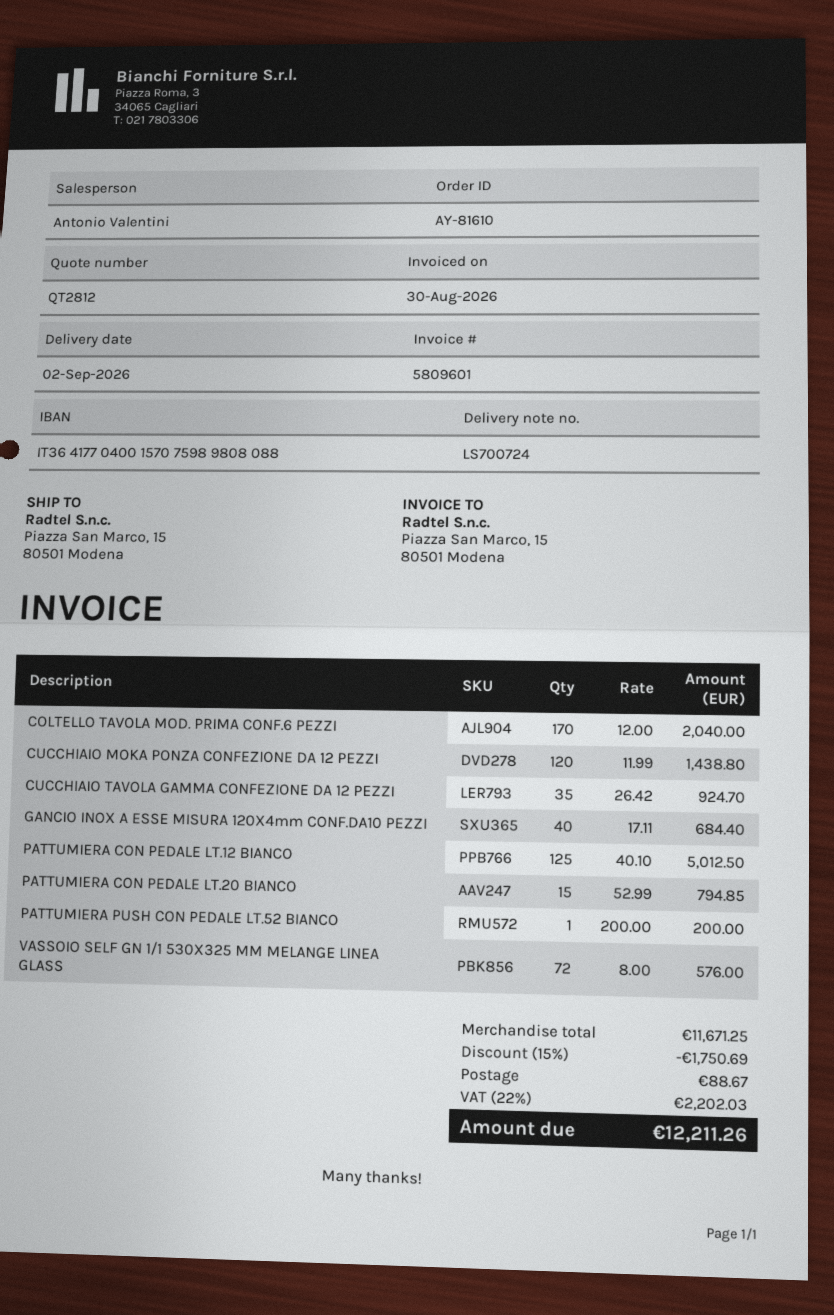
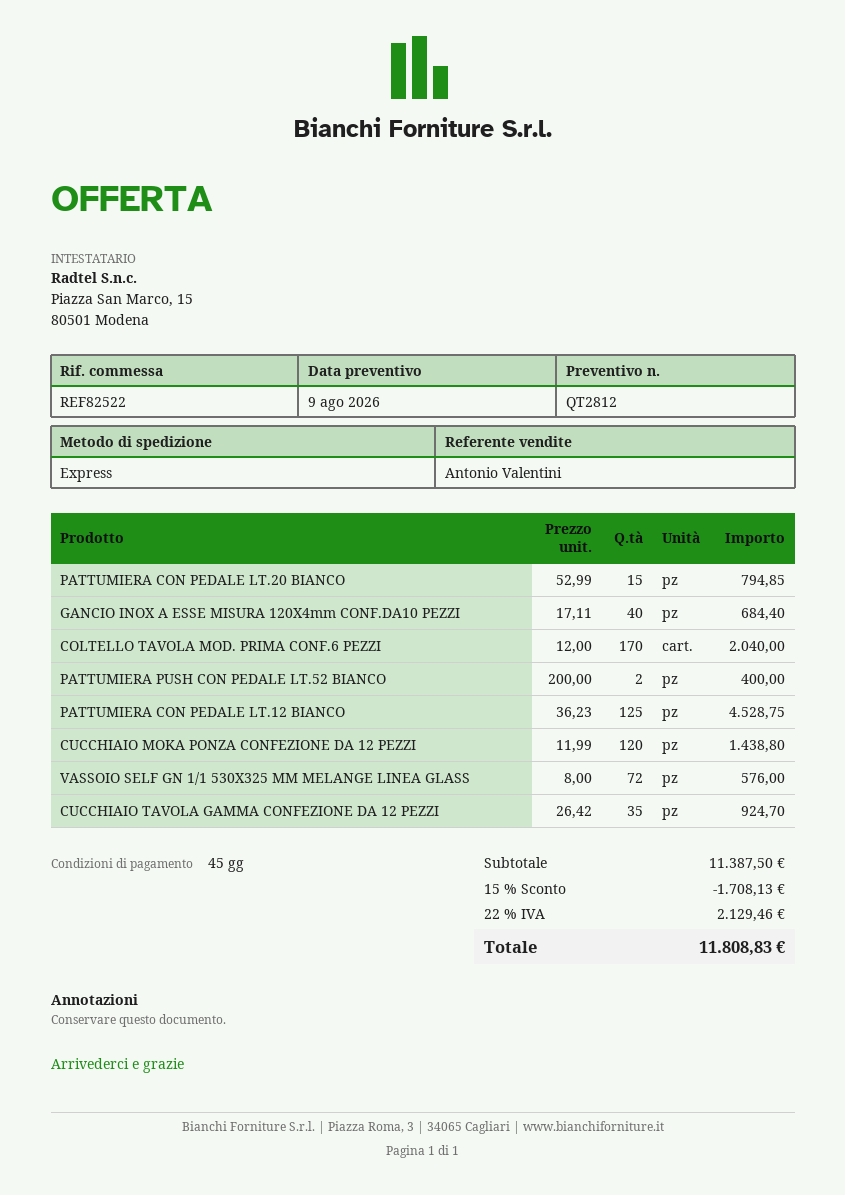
PATTUMIERA CON PEDALE LT.12 BIANCO: 125 x 40.10 = 5012.50 -> 125 x 36.23 = 4528.75
PATTUMIERA PUSH CON PEDALE LT.52 BIANCO: 1 x 200.00 = 200.00 -> 2 x 200.00 = 400.00
subtotal: 11671.25 -> 11387.50
discount: 15% = 1750.69 -> 15% = 1708.13
shipping: 88.67 -> none
tax: 22% = 2202.03 -> 22% = 2129.46
total: 12211.26 -> 11808.83

